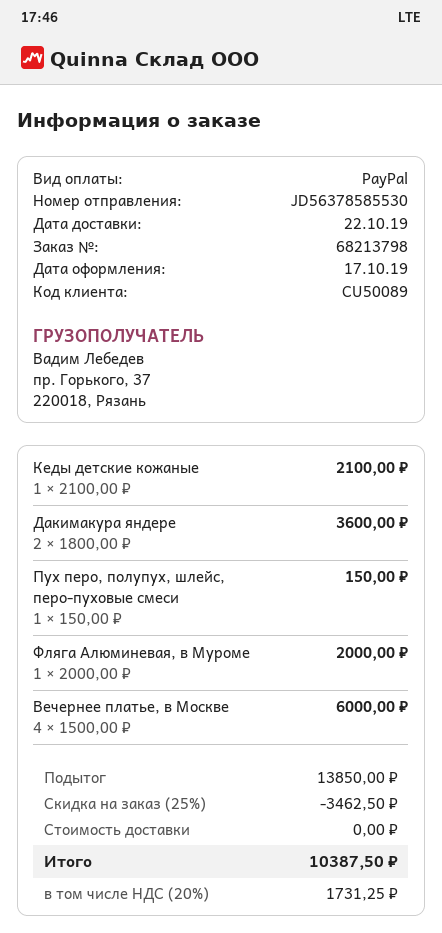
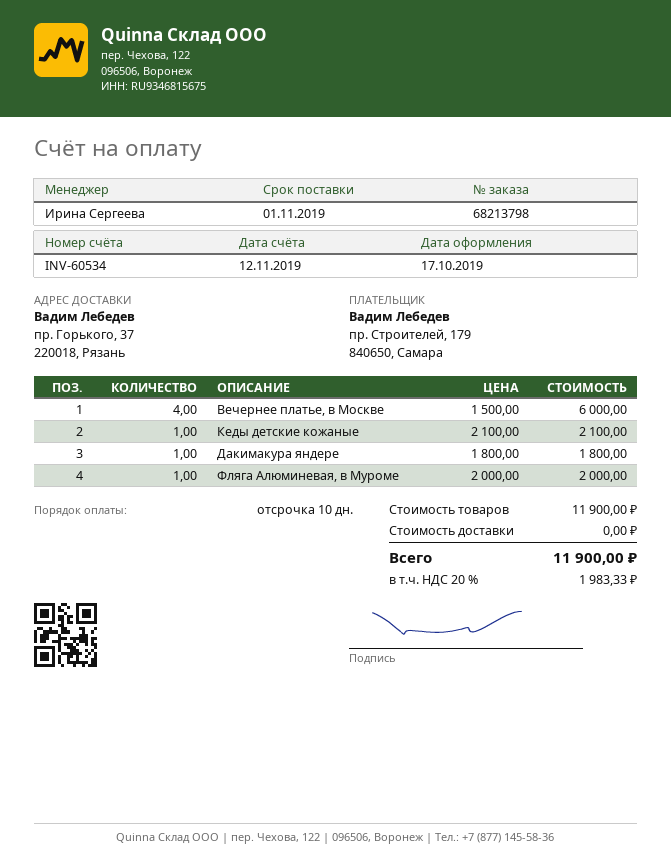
delivery date: 2019-10-22 -> 2019-11-01
Дакимакура яндере: 2 x 1800.00 = 3600.00 -> 1 x 1800.00 = 1800.00
Пух перо, полупух, шлейс, перо-пуховые смеси: 1 x 150.00 = 150.00 -> none
subtotal: 13850.00 -> 11900.00
discount: 25% = 3462.50 -> none
tax: 20% = 1731.25 -> 20% = 1983.33
total: 10387.50 -> 11900.00

